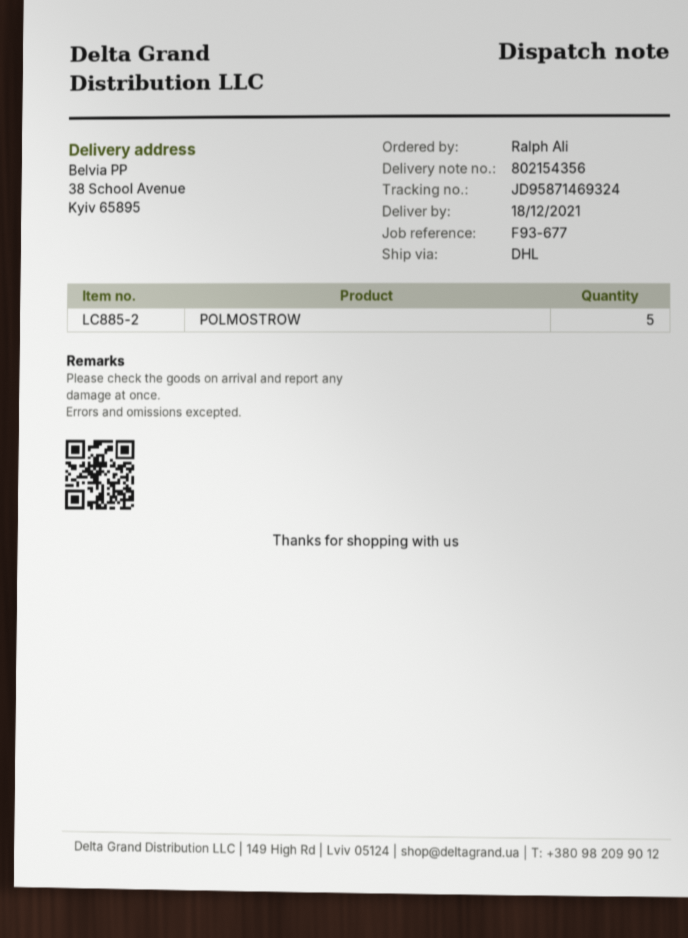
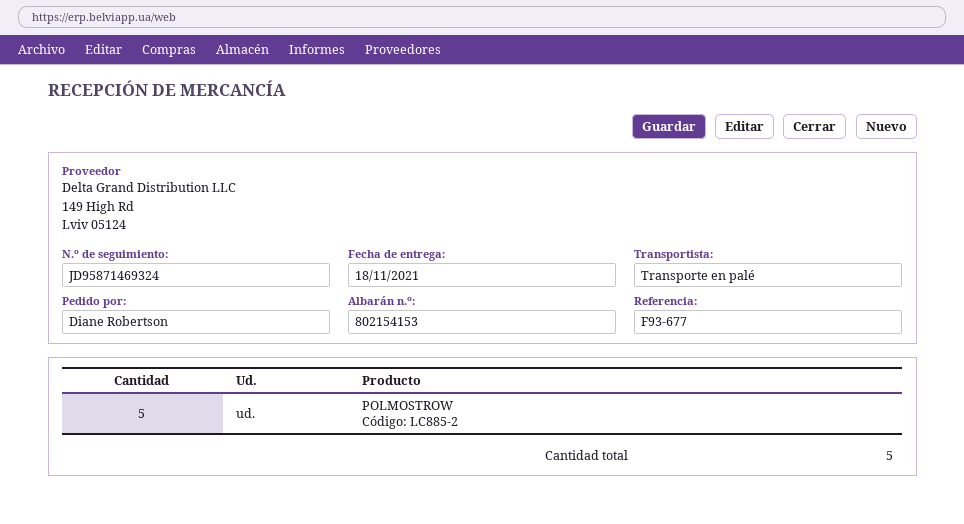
delivery note number: 802154356 -> 802154153
delivery date: 2021-12-18 -> 2021-11-18
ordered by: Ralph Ali -> Diane Robertson
shipping method: DHL -> pallet freight

